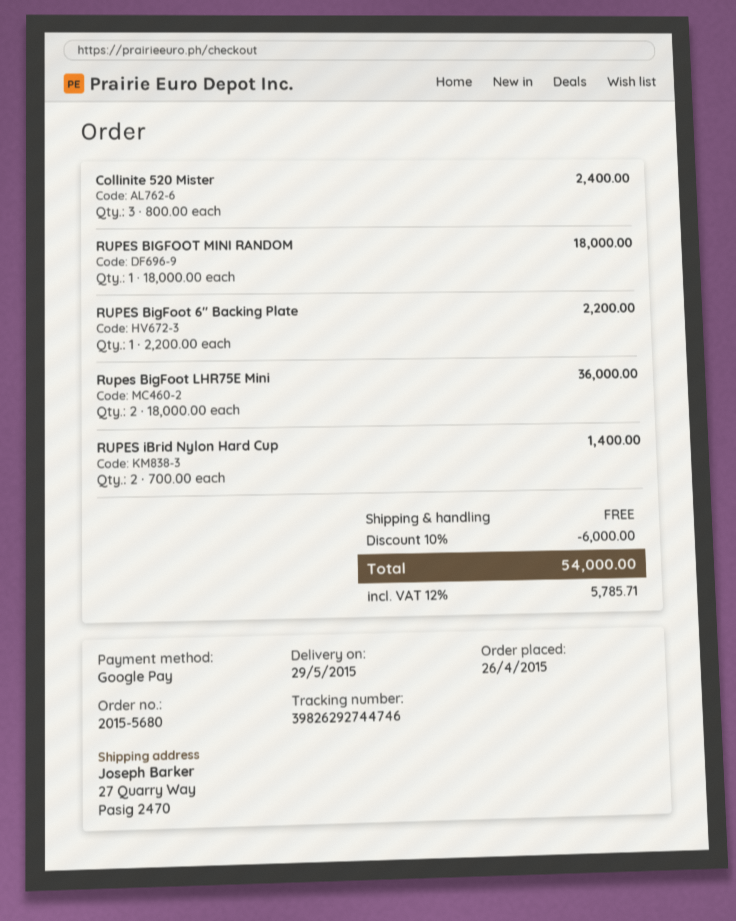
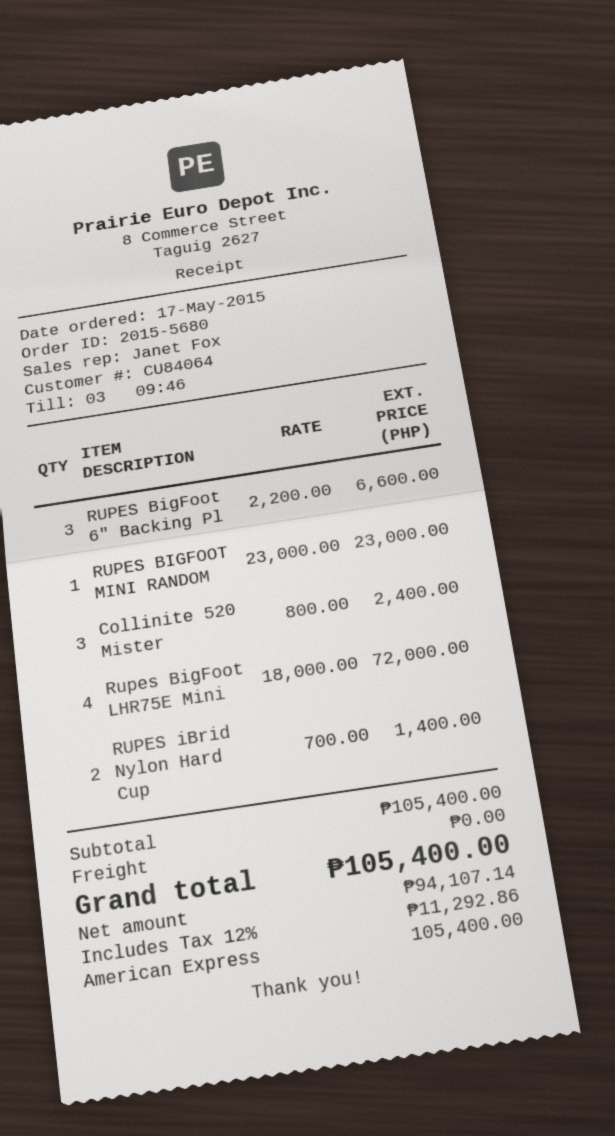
order date: 2015-04-26 -> 2015-05-17
payment method: Google Pay -> American Express
RUPES BIGFOOT MINI RANDOM: 1 x 18000.00 = 18000.00 -> 1 x 23000.00 = 23000.00
RUPES BigFoot 6" Backing Plate: 1 x 2200.00 = 2200.00 -> 3 x 2200.00 = 6600.00
Rupes BigFoot LHR75E Mini: 2 x 18000.00 = 36000.00 -> 4 x 18000.00 = 72000.00
discount: 10% = 6000.00 -> none
tax: 12% = 5785.71 -> 12% = 11292.86
total: 54000.00 -> 105400.00

